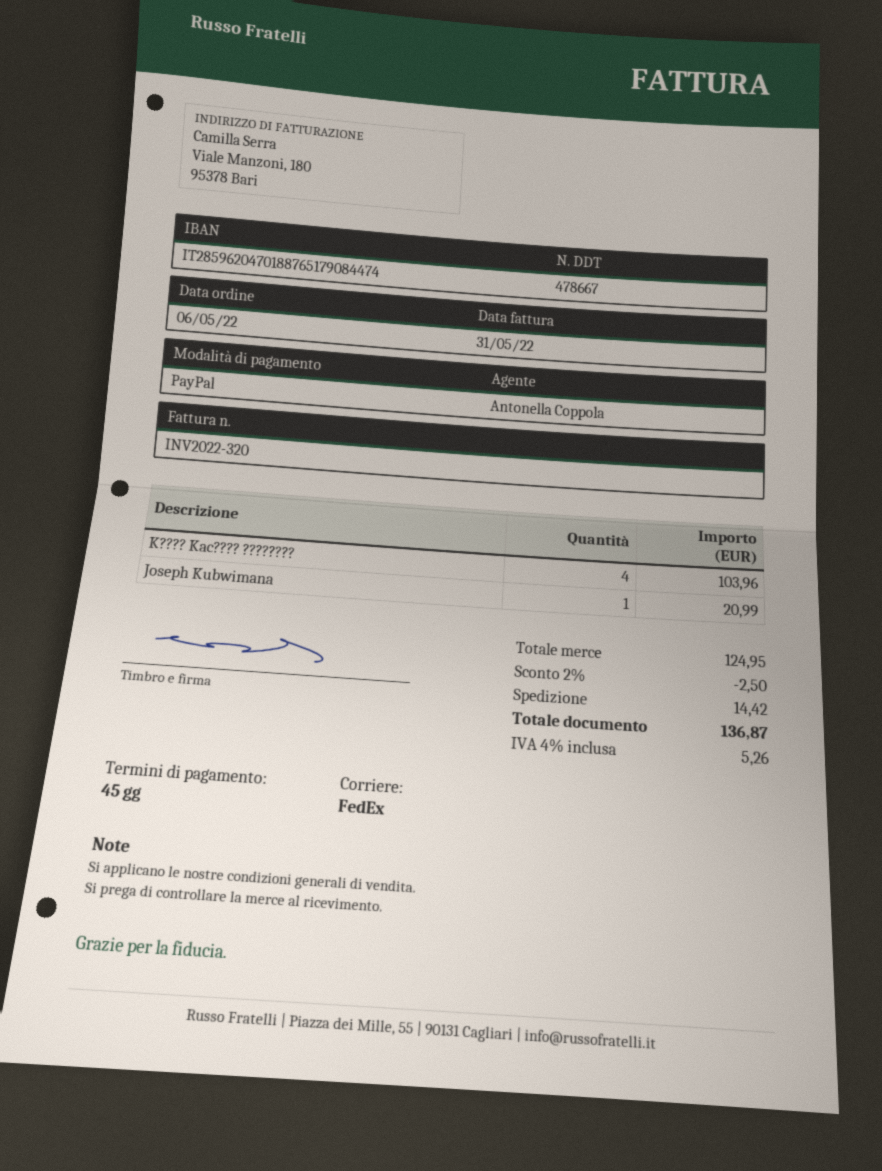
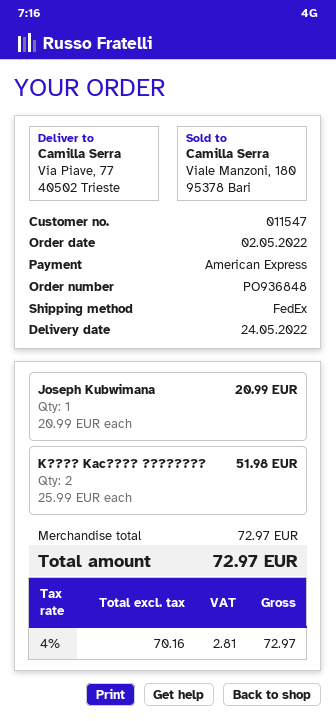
order date: 2022-05-06 -> 2022-05-02
payment method: PayPal -> American Express
K???? Kac???? ????????: 4 for 103.96 -> 2 for 51.98
subtotal: 124.95 -> 72.97
discount: 2% = 2.50 -> none
shipping: 14.42 -> none
tax: 4% = 5.26 -> 4% = 2.81
total: 136.87 -> 72.97

